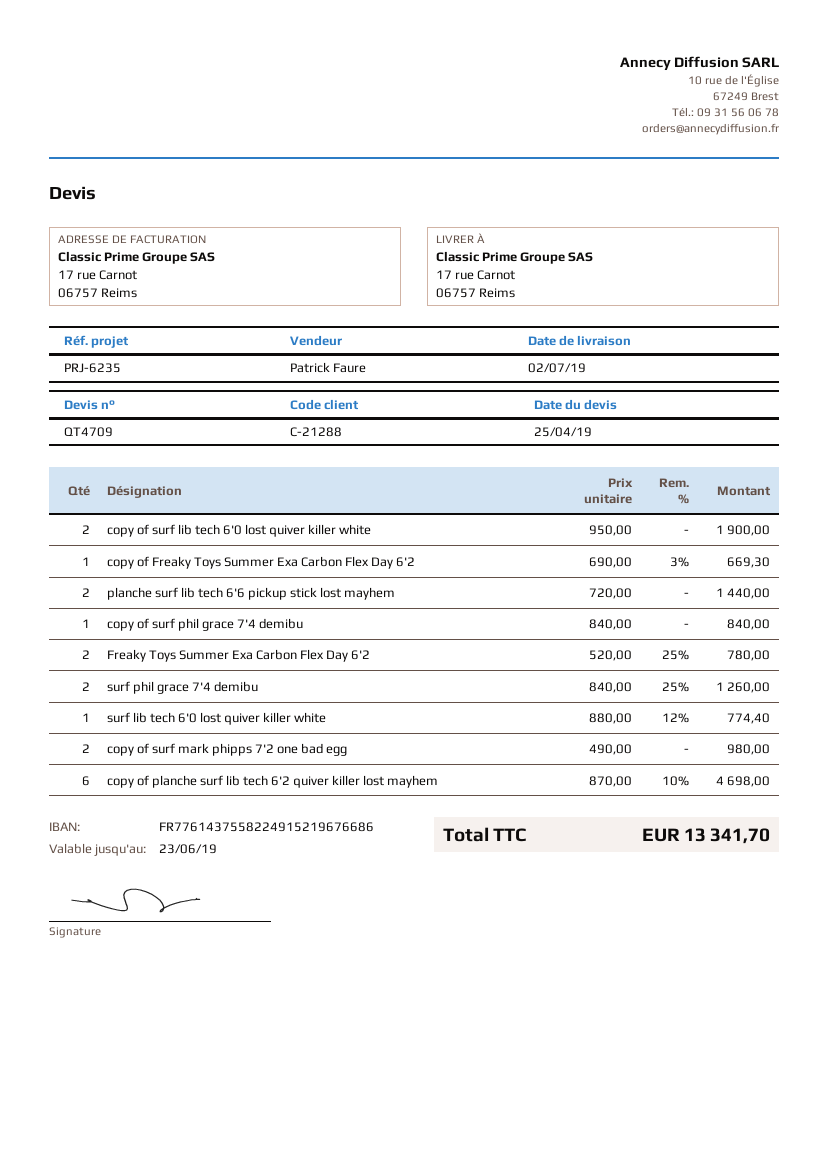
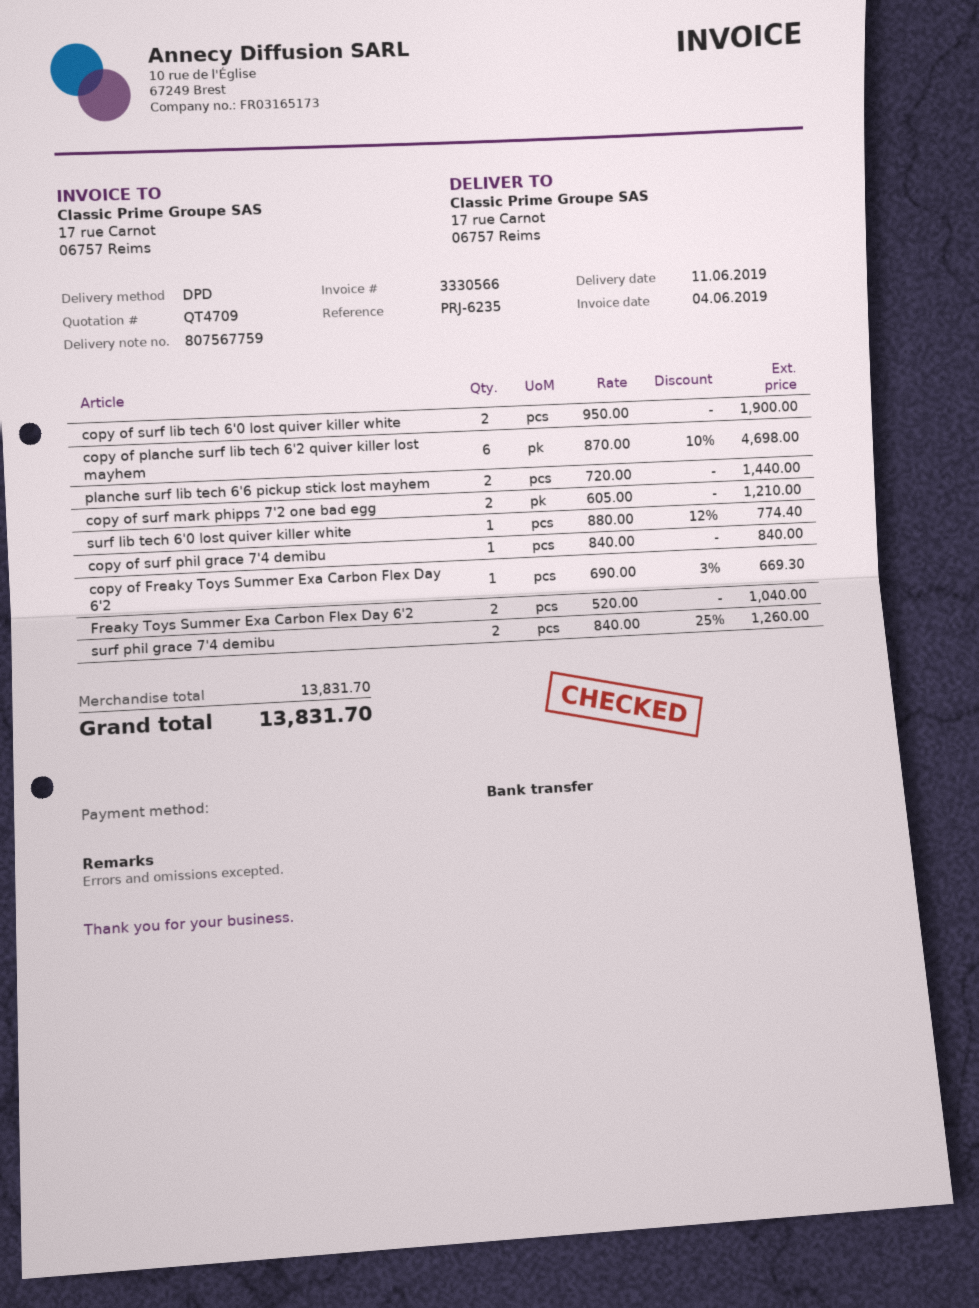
delivery date: 2019-07-02 -> 2019-06-11
Freaky Toys Summer Exa Carbon Flex Day 6'2: 2 x 520.00 - 25% = 780.00 -> 2 x 520.00 = 1040.00
copy of surf mark phipps 7'2 one bad egg: 2 x 490.00 = 980.00 -> 2 x 605.00 = 1210.00
total: 13341.70 -> 13831.70

